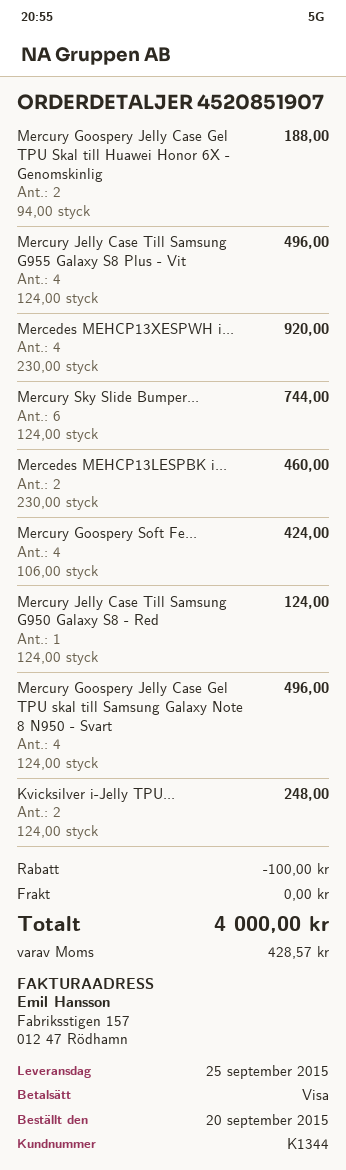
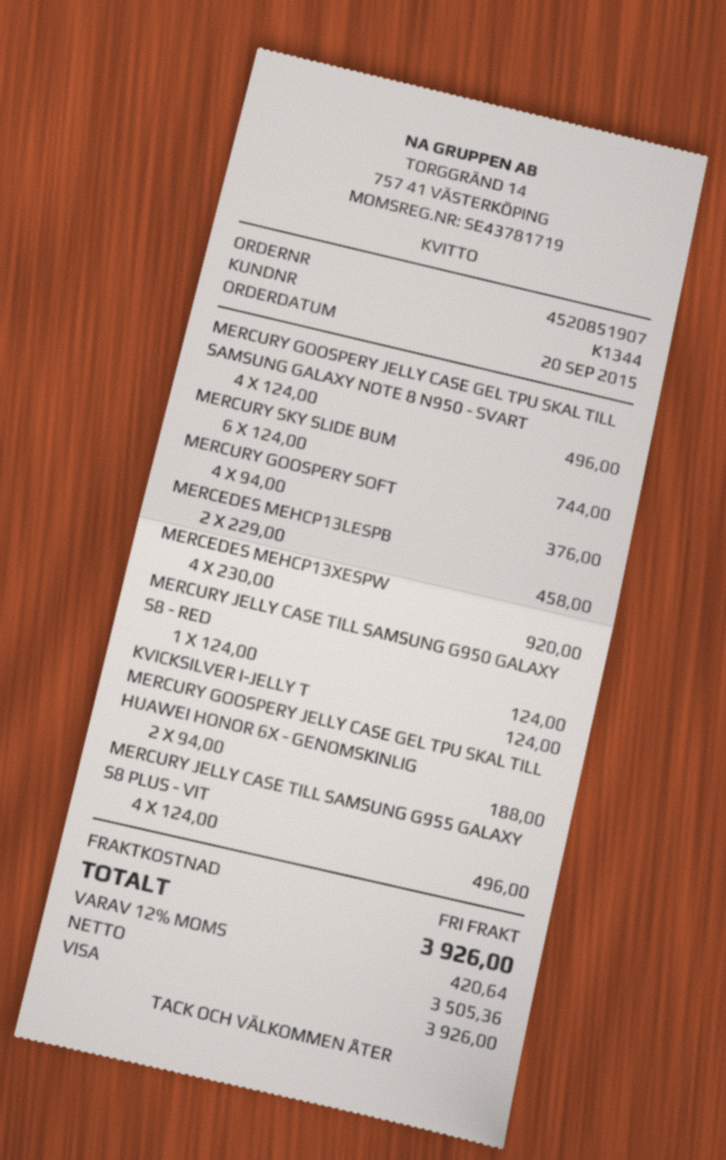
Mercedes MEHCP13LESPBK i...: 2 x 230.00 = 460.00 -> 2 x 229.00 = 458.00
Mercury Goospery Soft Fe...: 4 x 106.00 = 424.00 -> 4 x 94.00 = 376.00
Kvicksilver i-Jelly TPU...: 2 x 124.00 = 248.00 -> 1 x 124.00 = 124.00
discount: 100.00 -> none
tax: 428.57 -> 420.64
total: 4000.00 -> 3926.00

